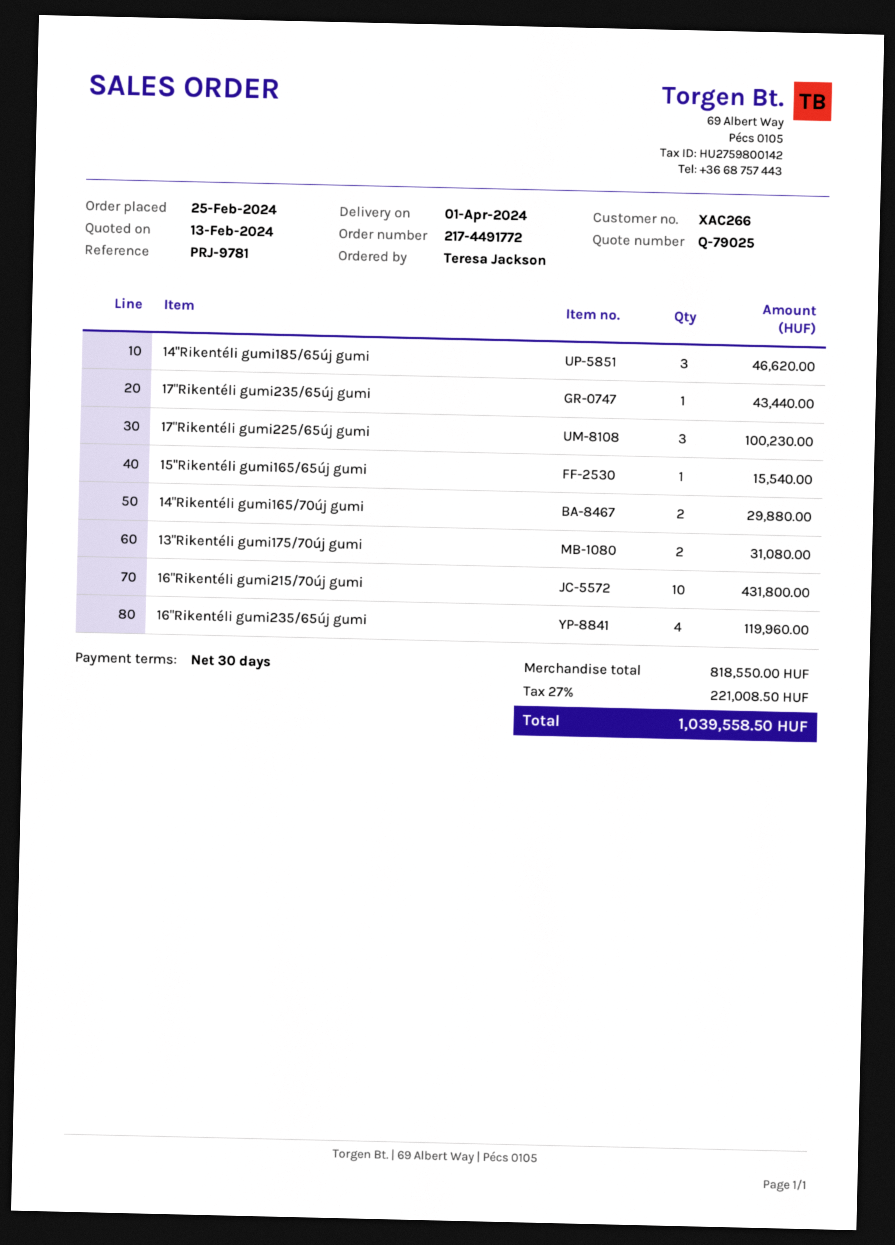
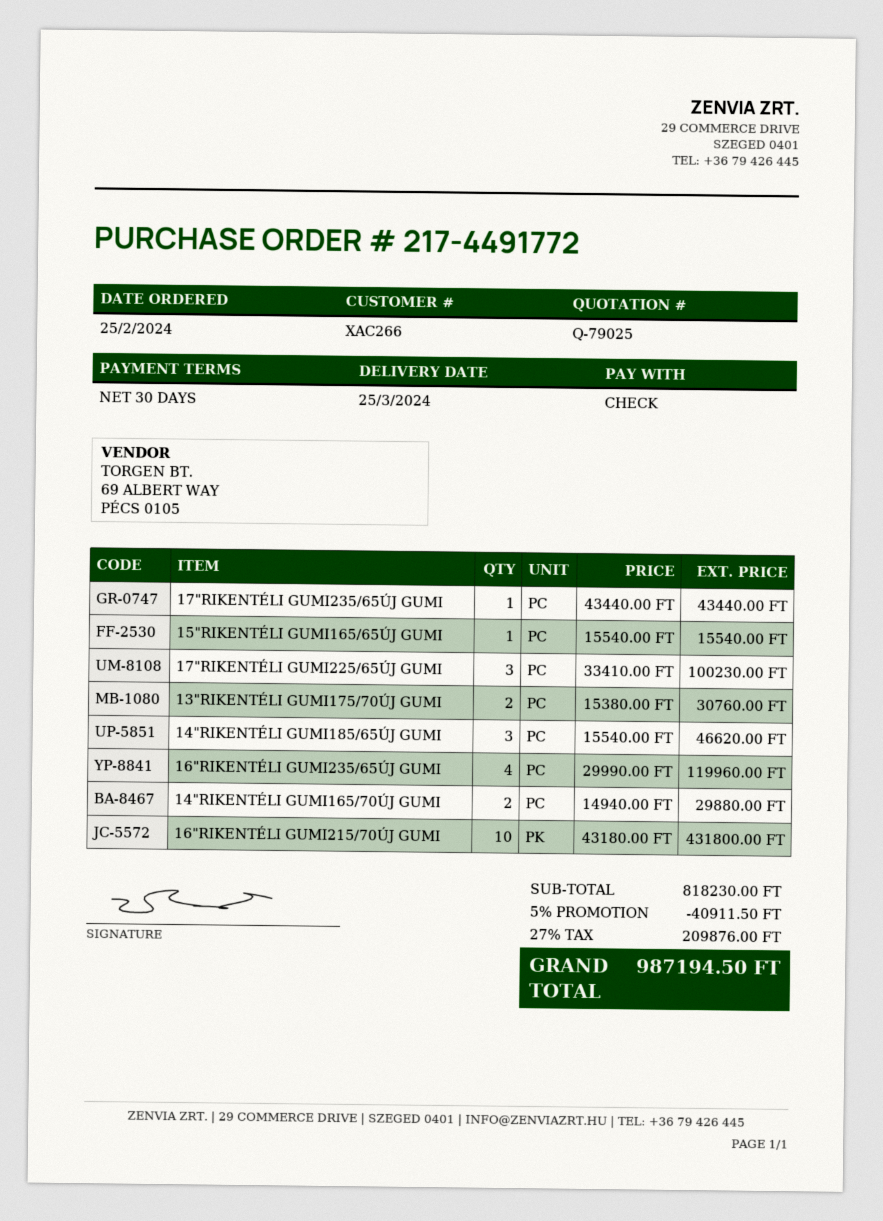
delivery date: 2024-04-01 -> 2024-03-25
13"Rikentéli gumi175/70új gumi: 2 for 31080.00 -> 2 for 30760.00
subtotal: 818550.00 -> 818230.00
discount: none -> 5% = 40911.50
tax: 27% = 221008.50 -> 27% = 209876.00
total: 1039558.50 -> 987194.50

